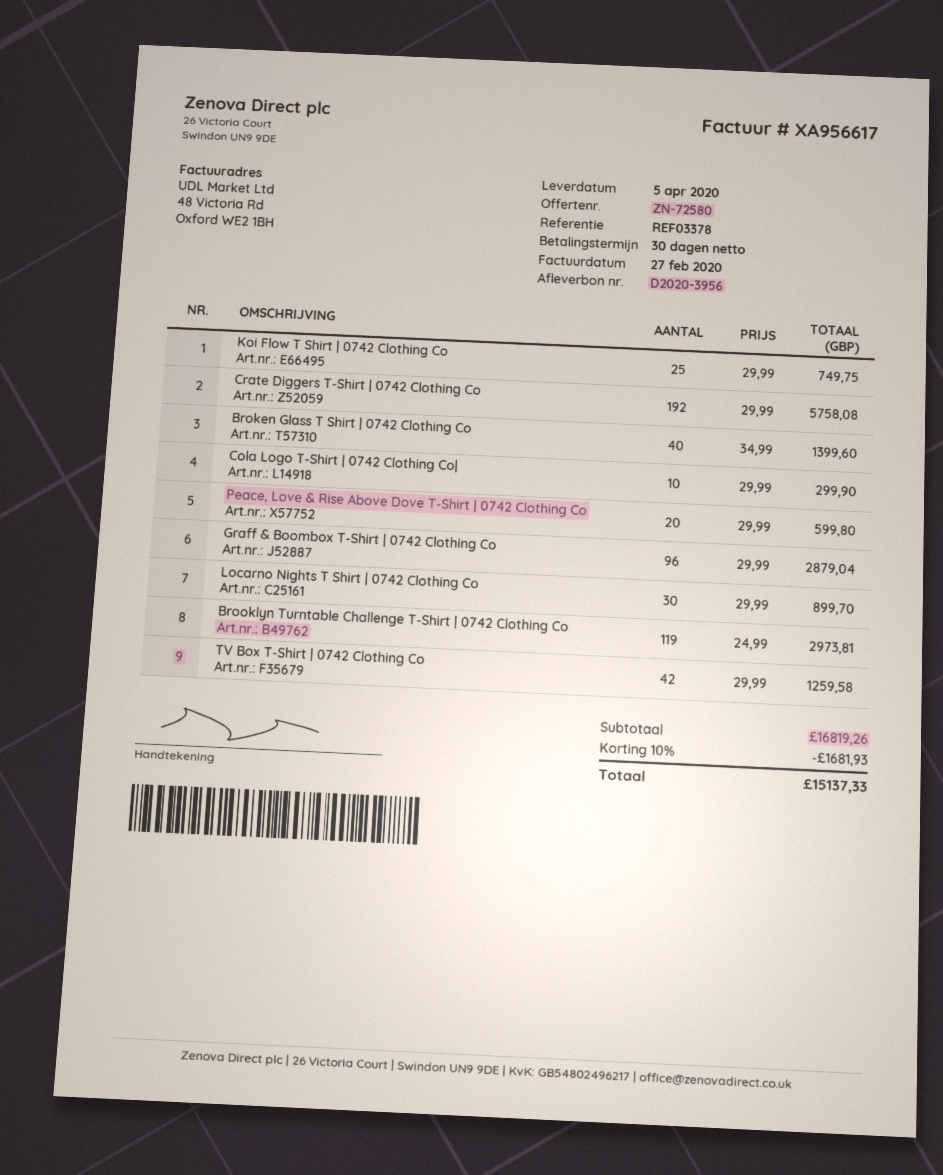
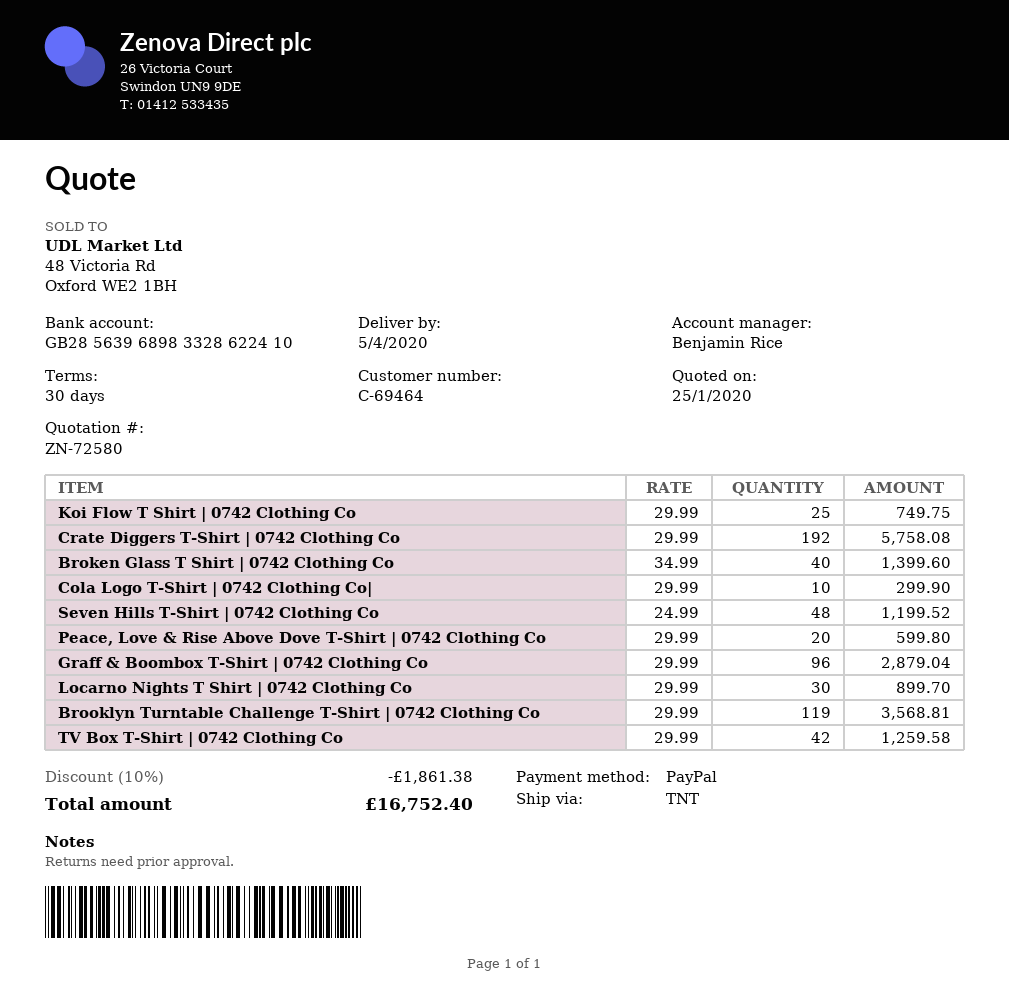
Brooklyn Turntable Challenge T-Shirt | 0742 Clothing Co: 119 x 24.99 = 2973.81 -> 119 x 29.99 = 3568.81
Seven Hills T-Shirt | 0742 Clothing Co: none -> 48 x 24.99 = 1199.52
discount: 10% = 1681.93 -> 10% = 1861.38
total: 15137.33 -> 16752.40

